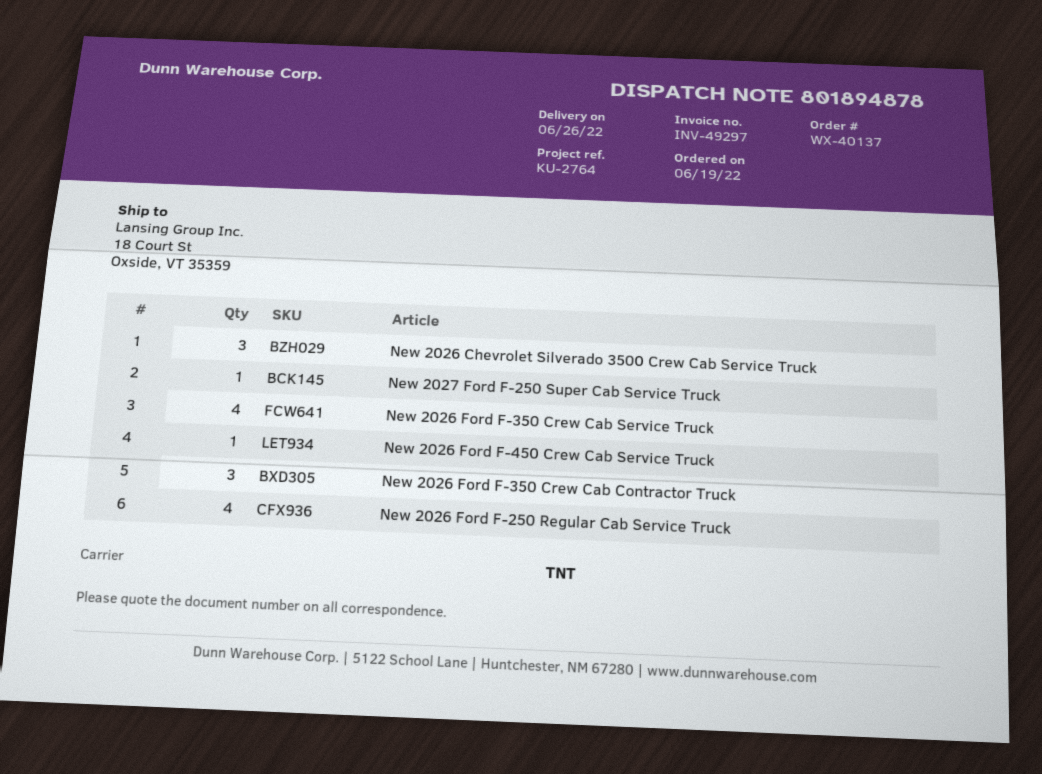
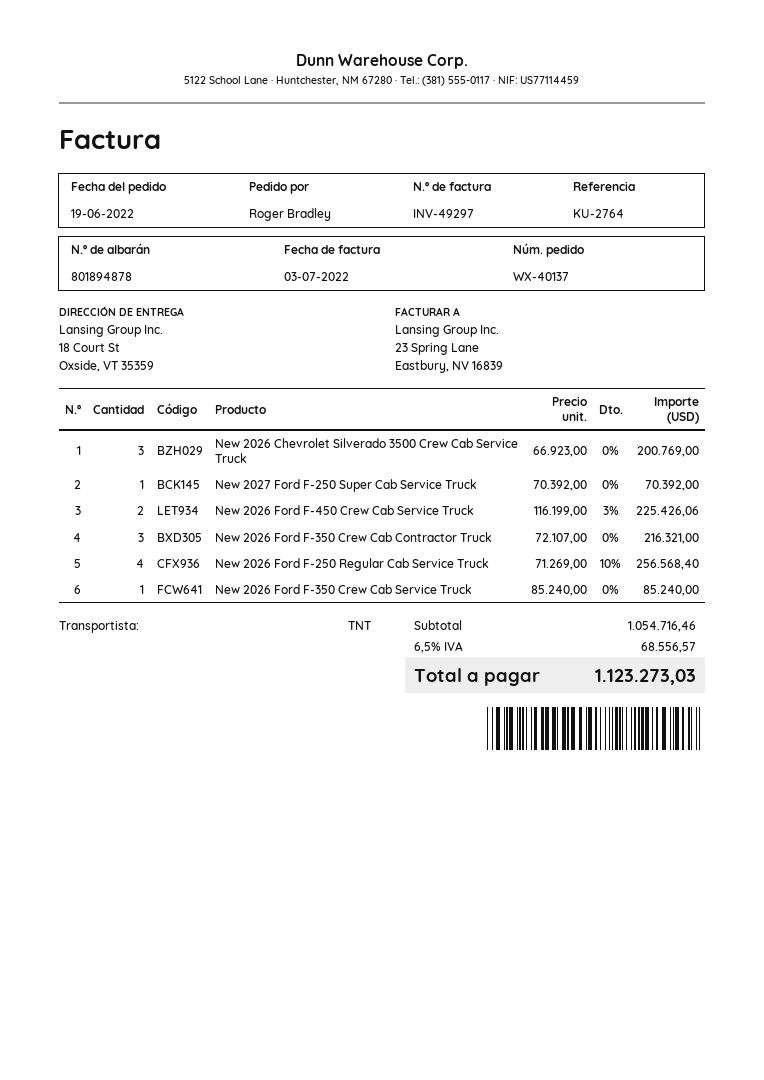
New 2026 Ford F-350 Crew Cab Service Truck: 4 -> 1
New 2026 Ford F-450 Crew Cab Service Truck: 1 -> 2

